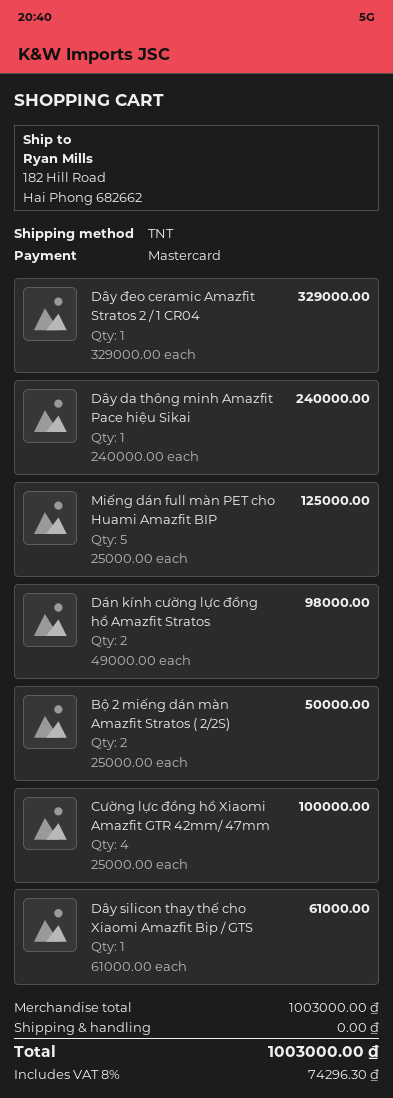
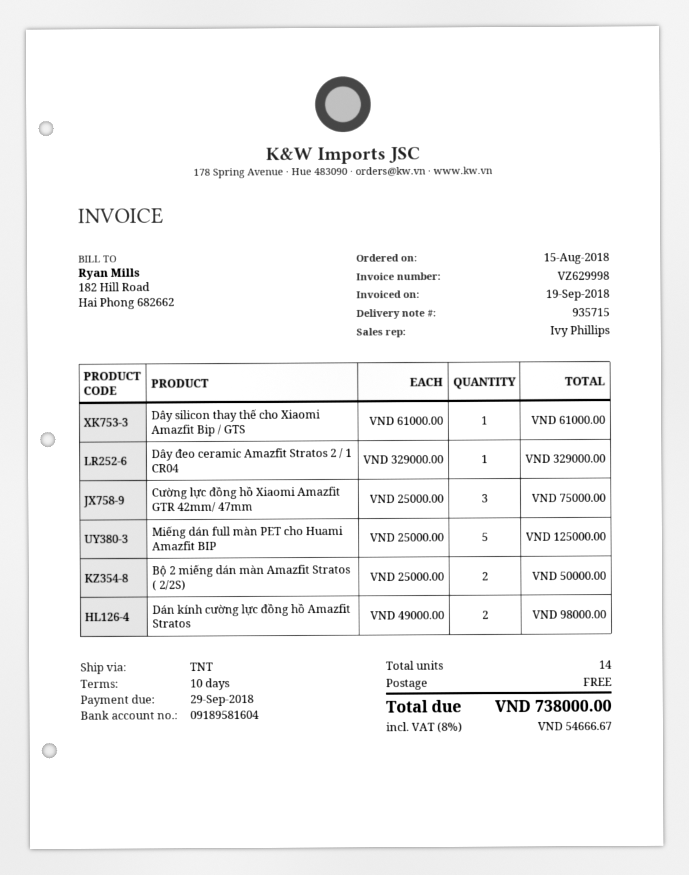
Dây da thông minh Amazfit Pace hiệu Sikai: 1 x 240000.00 = 240000.00 -> none
Cường lực đồng hồ Xiaomi Amazfit GTR 42mm/ 47mm: 4 x 25000.00 = 100000.00 -> 3 x 25000.00 = 75000.00
tax: 8% = 74296.30 -> 8% = 54666.67
total: 1003000.00 -> 738000.00

